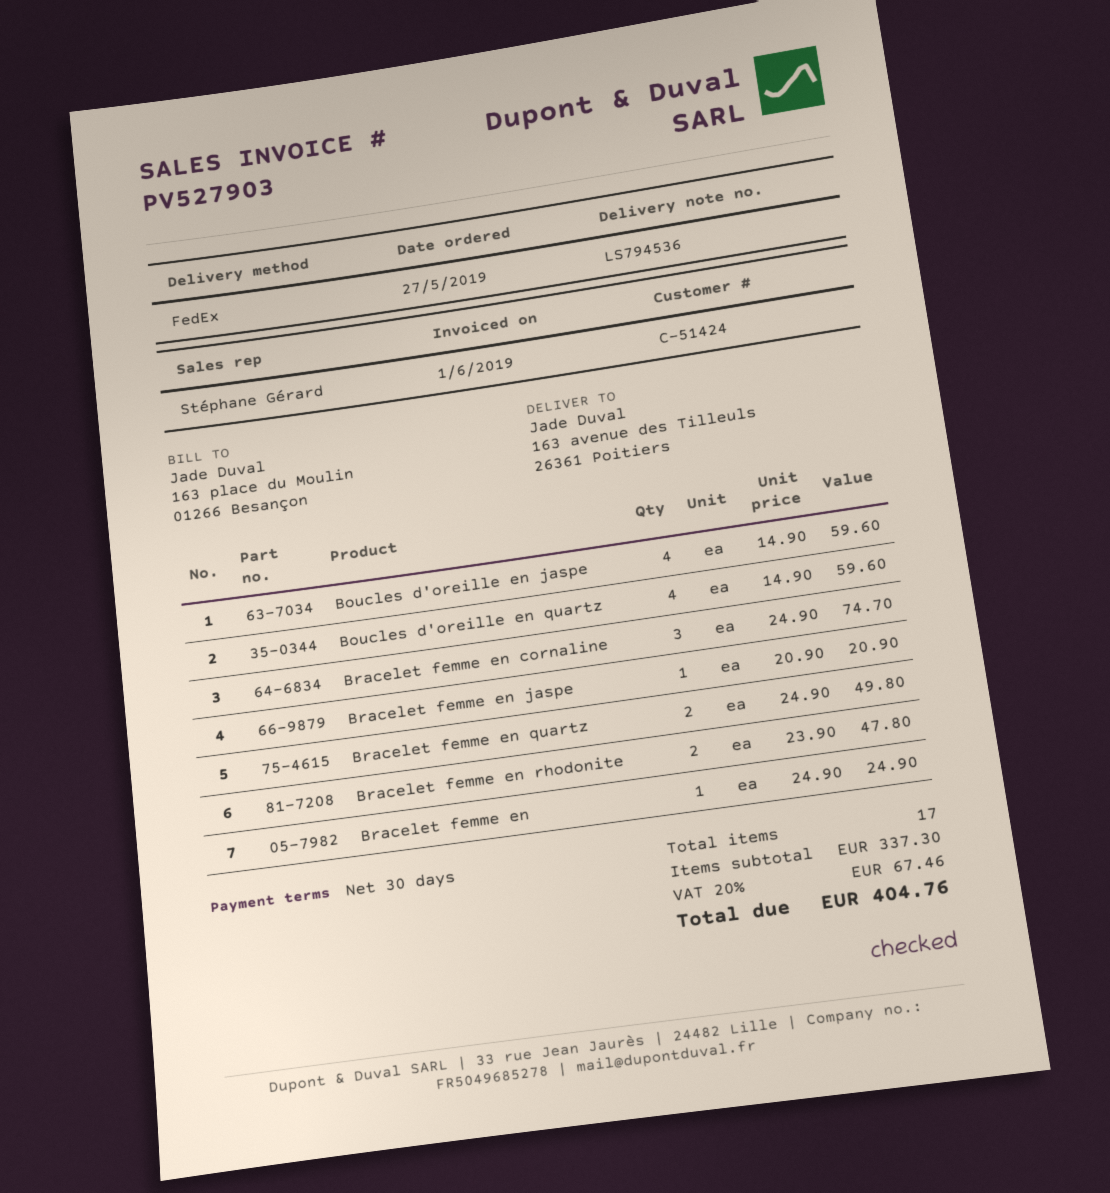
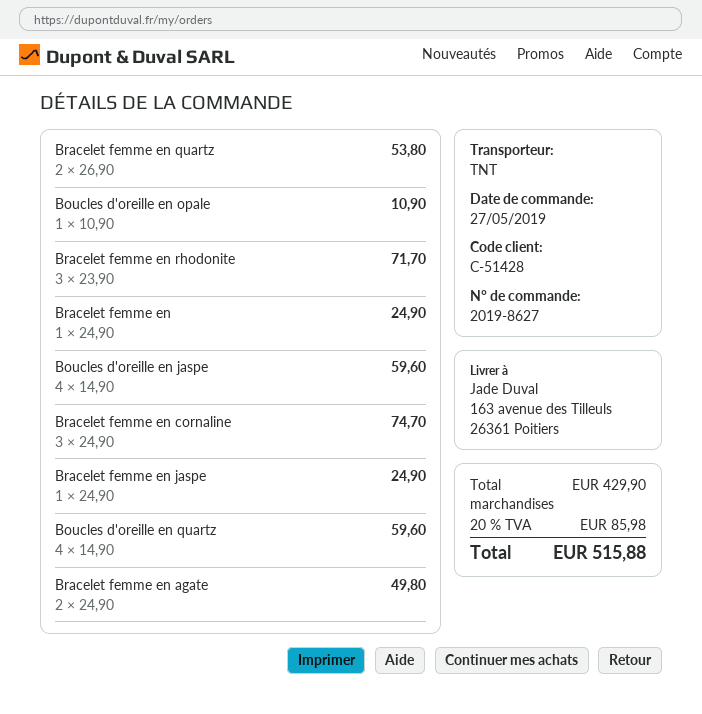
customer number: C-51424 -> C-51428
shipping method: FedEx -> TNT
Bracelet femme en jaspe: 1 x 20.90 = 20.90 -> 1 x 24.90 = 24.90
Bracelet femme en quartz: 2 x 24.90 = 49.80 -> 2 x 26.90 = 53.80
Bracelet femme en rhodonite: 2 x 23.90 = 47.80 -> 3 x 23.90 = 71.70
Boucles d'oreille en opale: none -> 1 x 10.90 = 10.90
Bracelet femme en agate: none -> 2 x 24.90 = 49.80
subtotal: 337.30 -> 429.90
tax: 20% = 67.46 -> 20% = 85.98
total: 404.76 -> 515.88

